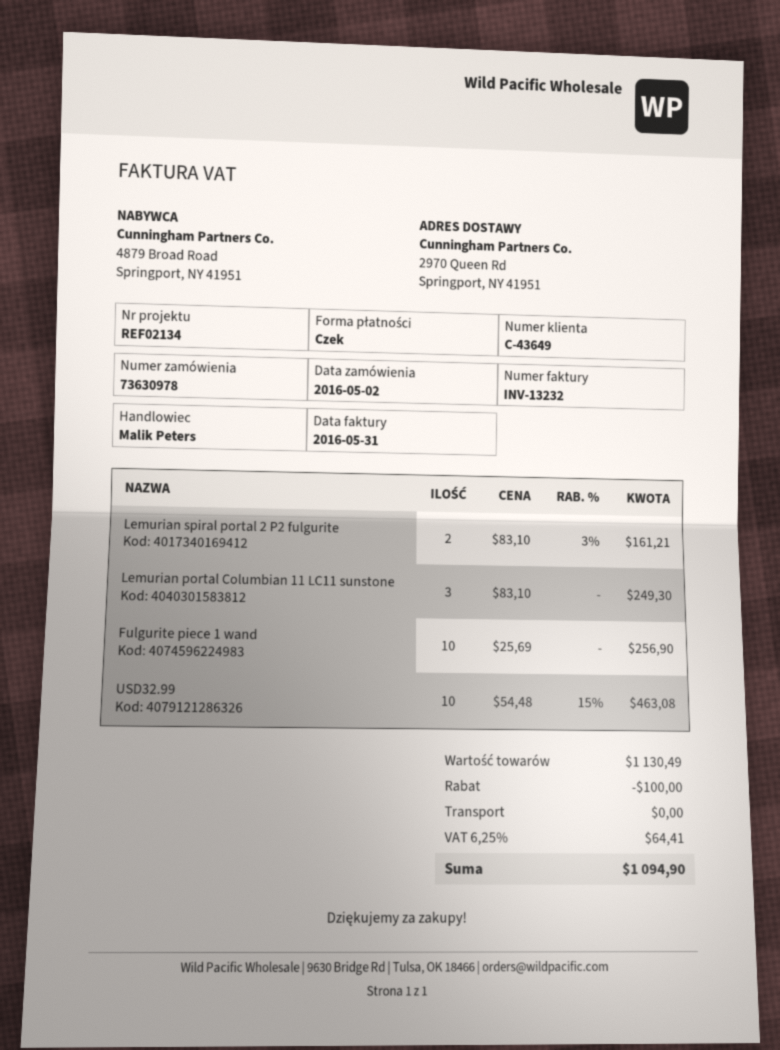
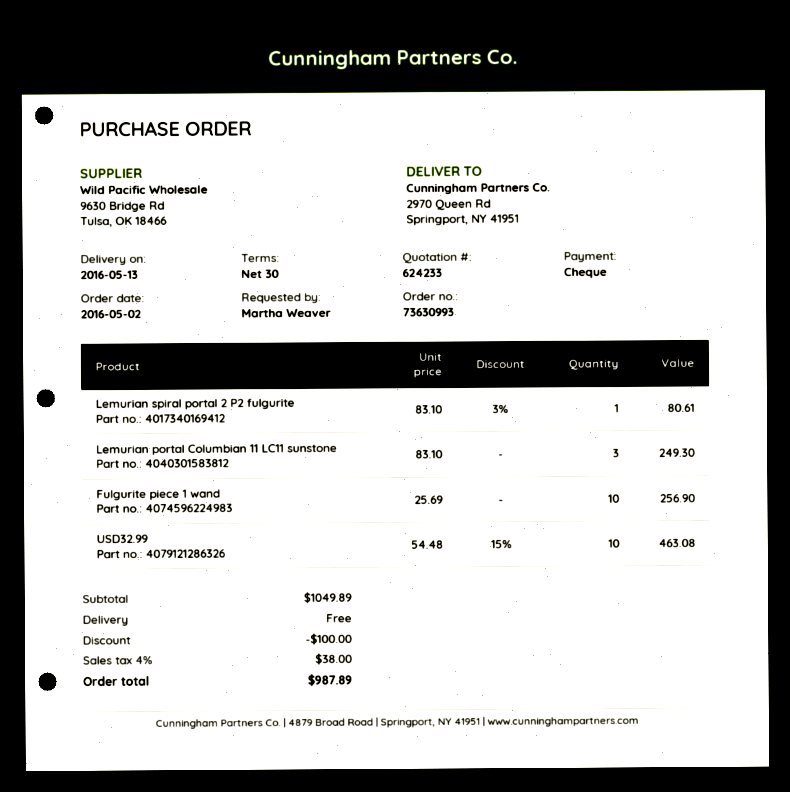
order number: 73630978 -> 73630993
Lemurian spiral portal 2 P2 fulgurite: 2 x 83.10 - 3% = 161.21 -> 1 x 83.10 - 3% = 80.61
subtotal: 1130.49 -> 1049.89
tax: 6.25% = 64.41 -> 4% = 38.00
total: 1094.90 -> 987.89

